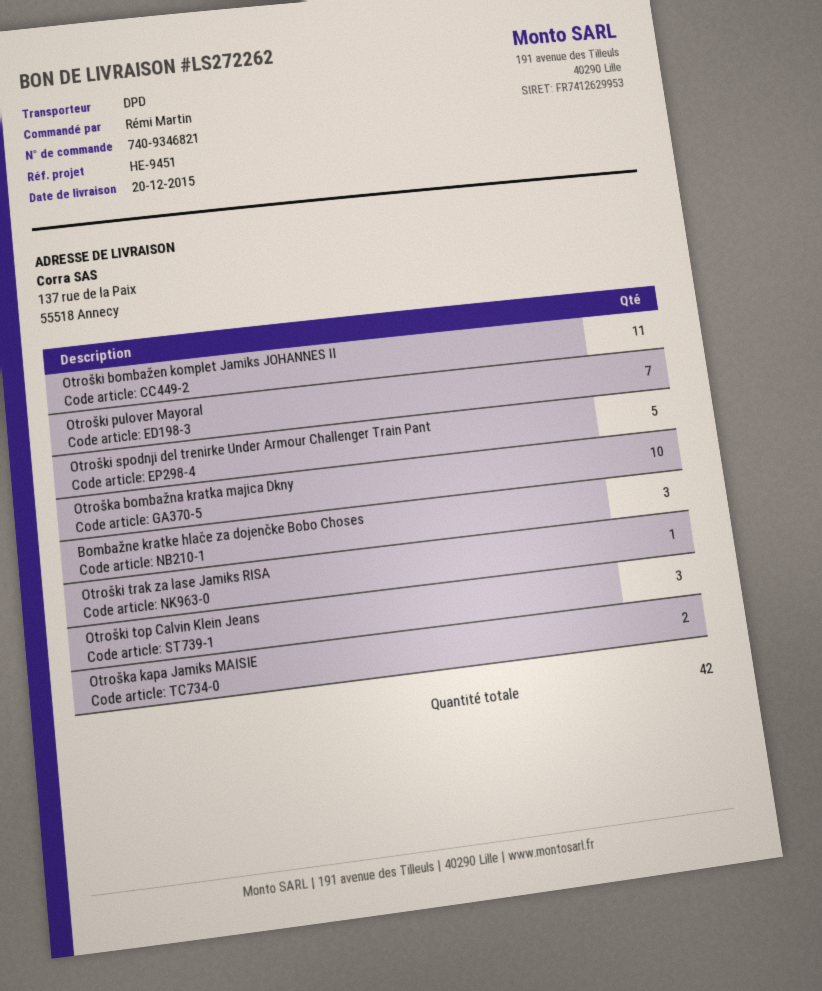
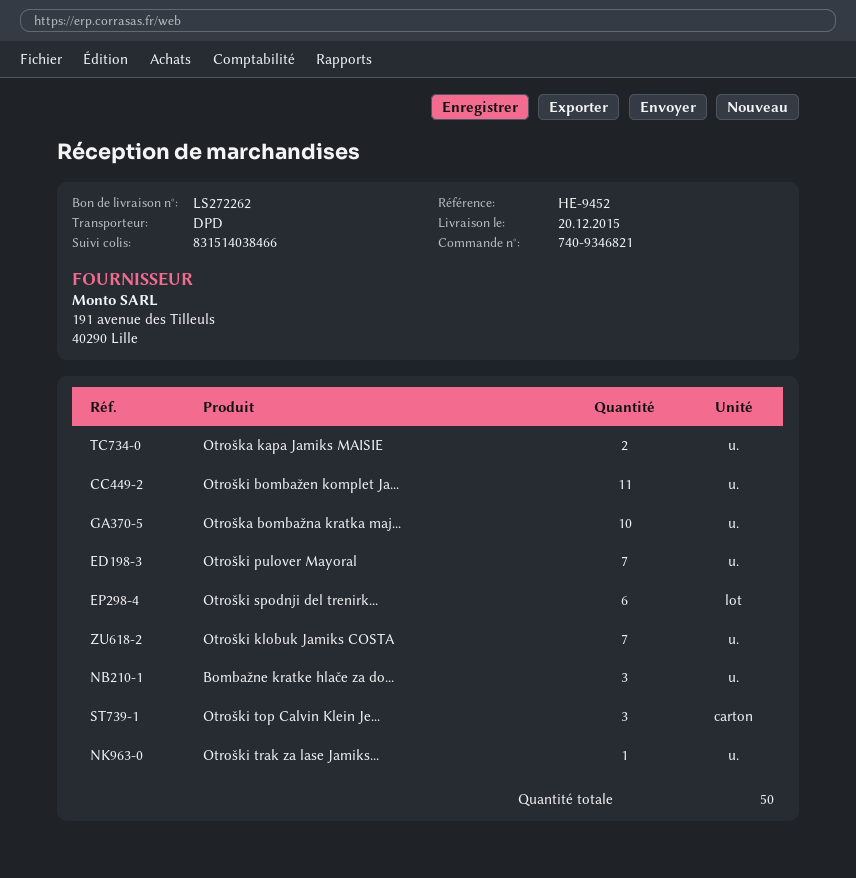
reference: HE-9451 -> HE-9452
Otroški spodnji del trenirke Under Armour Challenger Train Pant: 5 -> 6
Otroški klobuk Jamiks COSTA: none -> 7
total quantity: 42 -> 50

